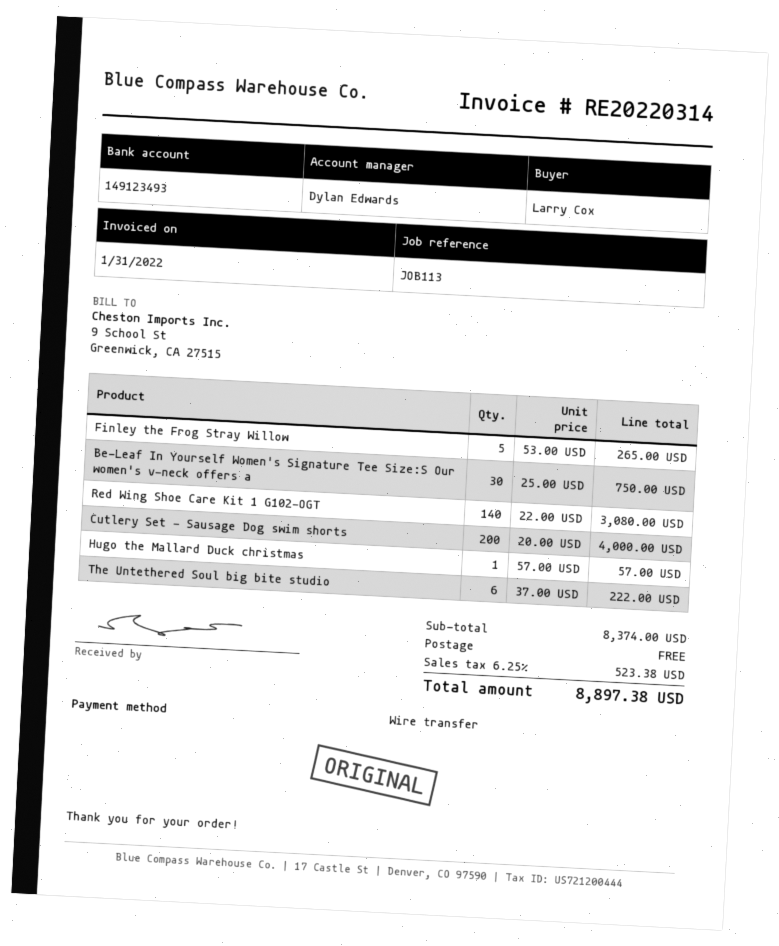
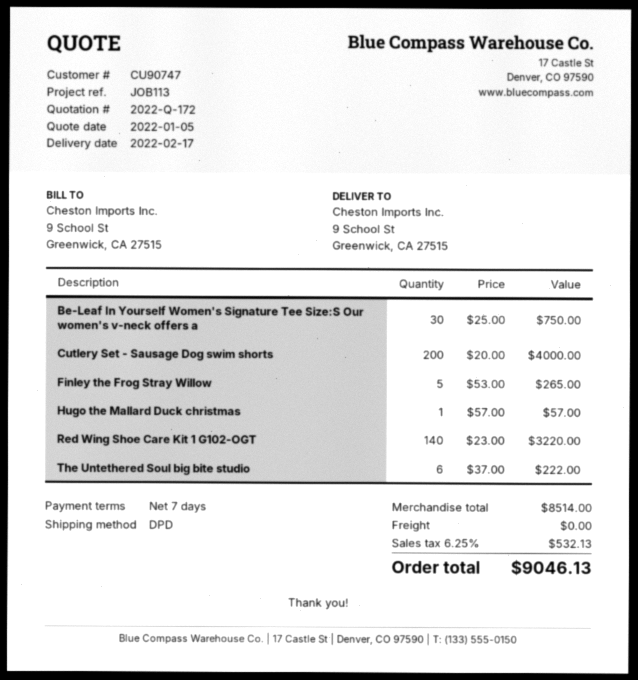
Red Wing Shoe Care Kit 1 G102-OGT: 140 x 22.00 = 3080.00 -> 140 x 23.00 = 3220.00
subtotal: 8374.00 -> 8514.00
tax: 6.25% = 523.38 -> 6.25% = 532.13
total: 8897.38 -> 9046.13

